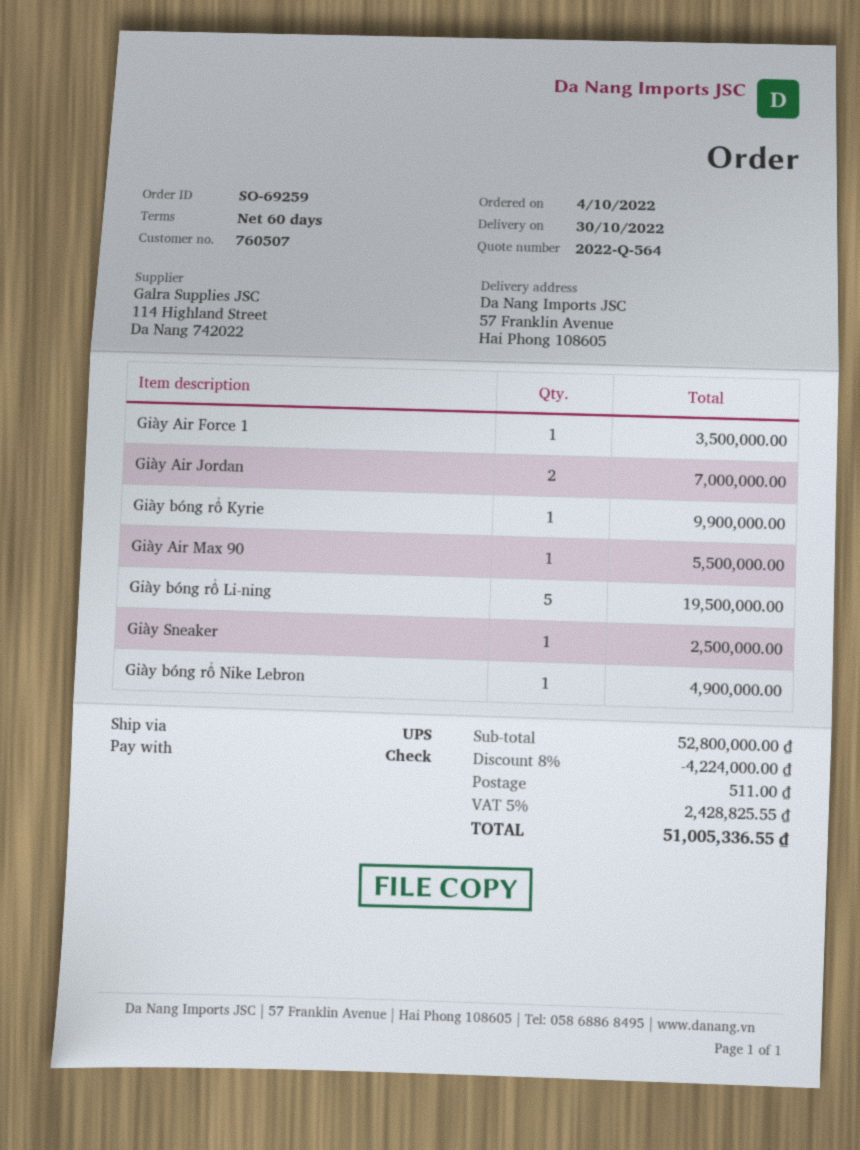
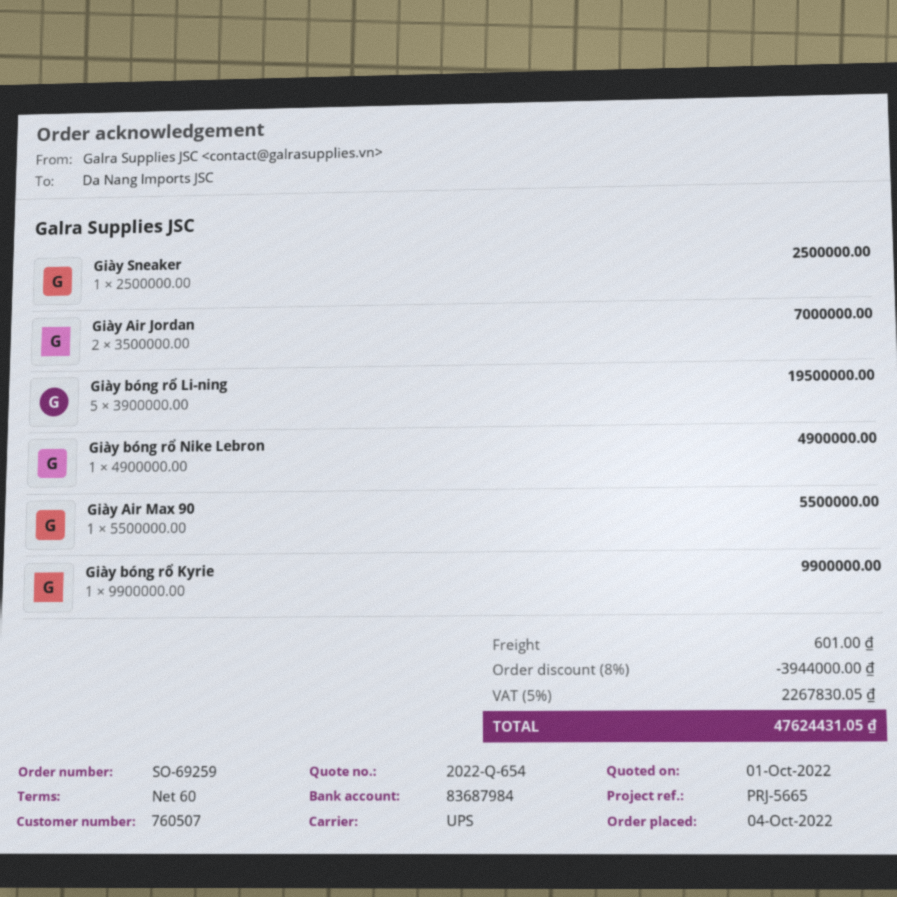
quote number: 2022-Q-564 -> 2022-Q-654
Giày Air Force 1: 1 for 3500000.00 -> none
discount: 8% = 4224000.00 -> 8% = 3944000.00
shipping: 511.00 -> 601.00
tax: 5% = 2428825.55 -> 5% = 2267830.05
total: 51005336.55 -> 47624431.05

